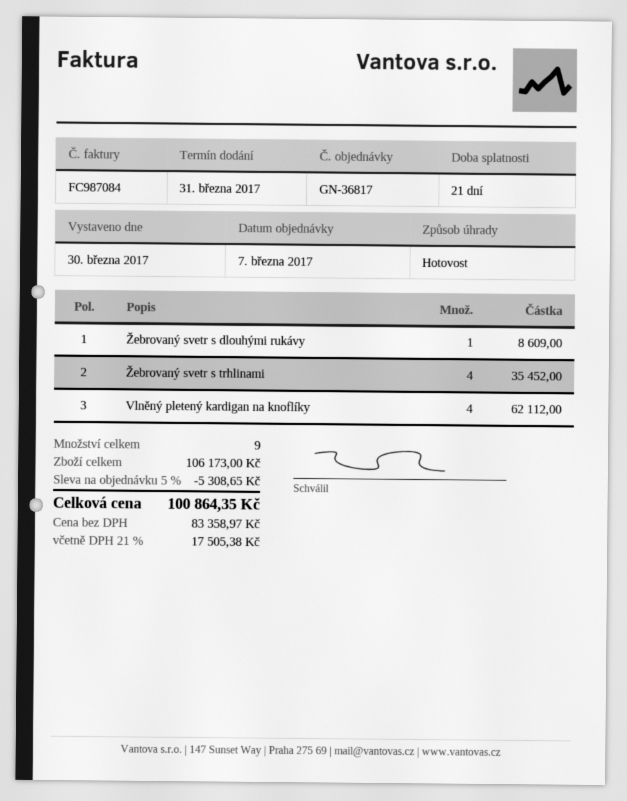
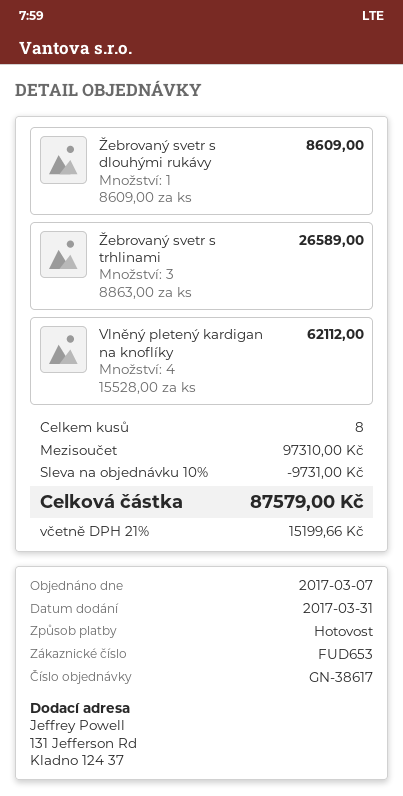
order number: GN-36817 -> GN-38617
Žebrovaný svetr s trhlinami: 4 for 35452.00 -> 3 for 26589.00
total quantity: 9 -> 8
subtotal: 106173.00 -> 97310.00
discount: 5% = 5308.65 -> 10% = 9731.00
tax: 21% = 17505.38 -> 21% = 15199.66
total: 100864.35 -> 87579.00

